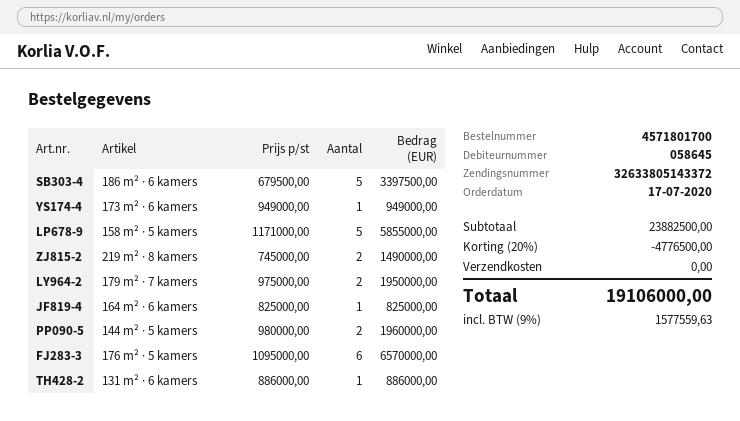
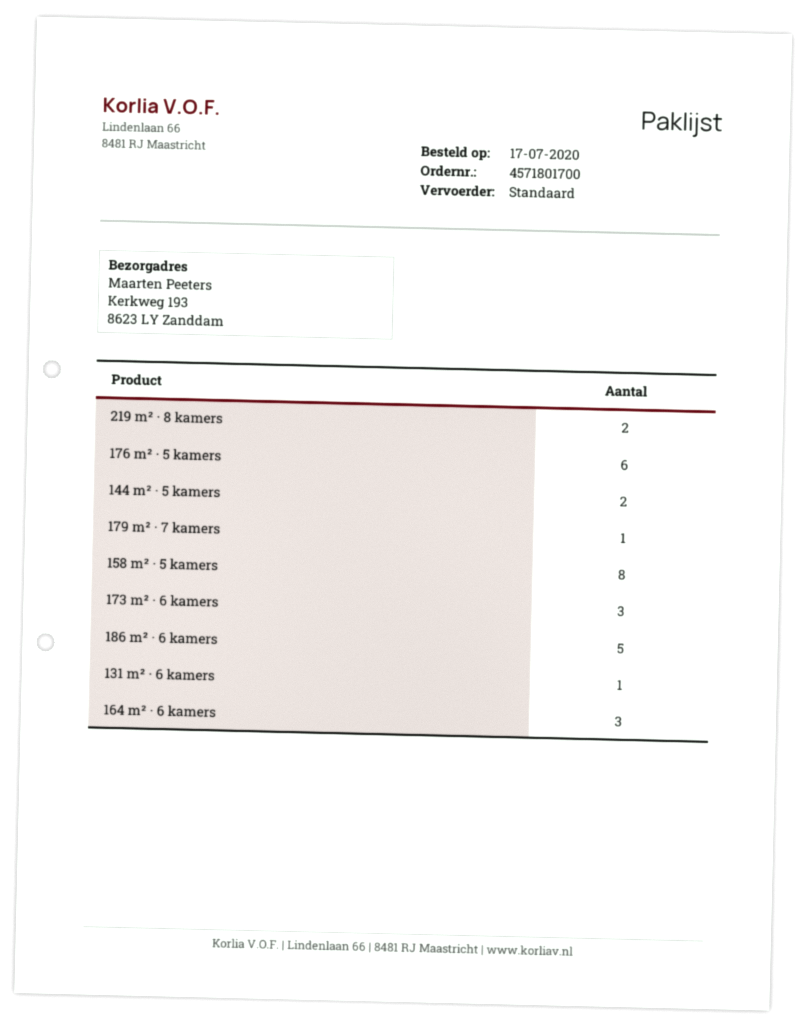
173 m² · 6 kamers: 1 -> 3
158 m² · 5 kamers: 5 -> 8
179 m² · 7 kamers: 2 -> 1
164 m² · 6 kamers: 1 -> 3

